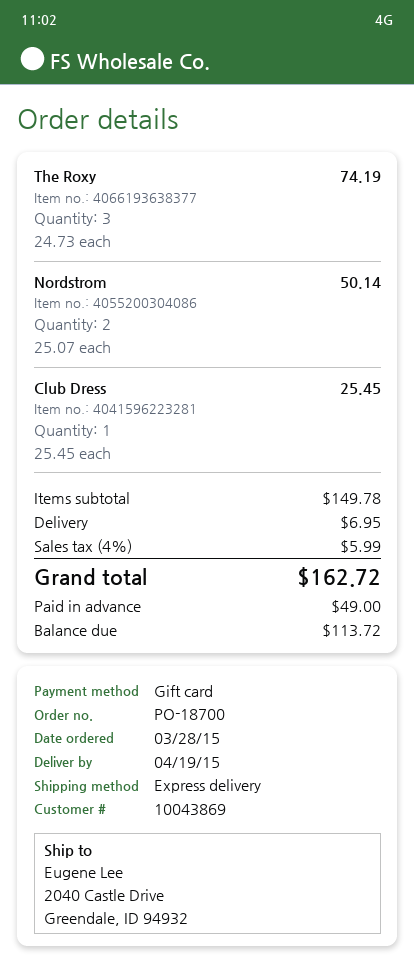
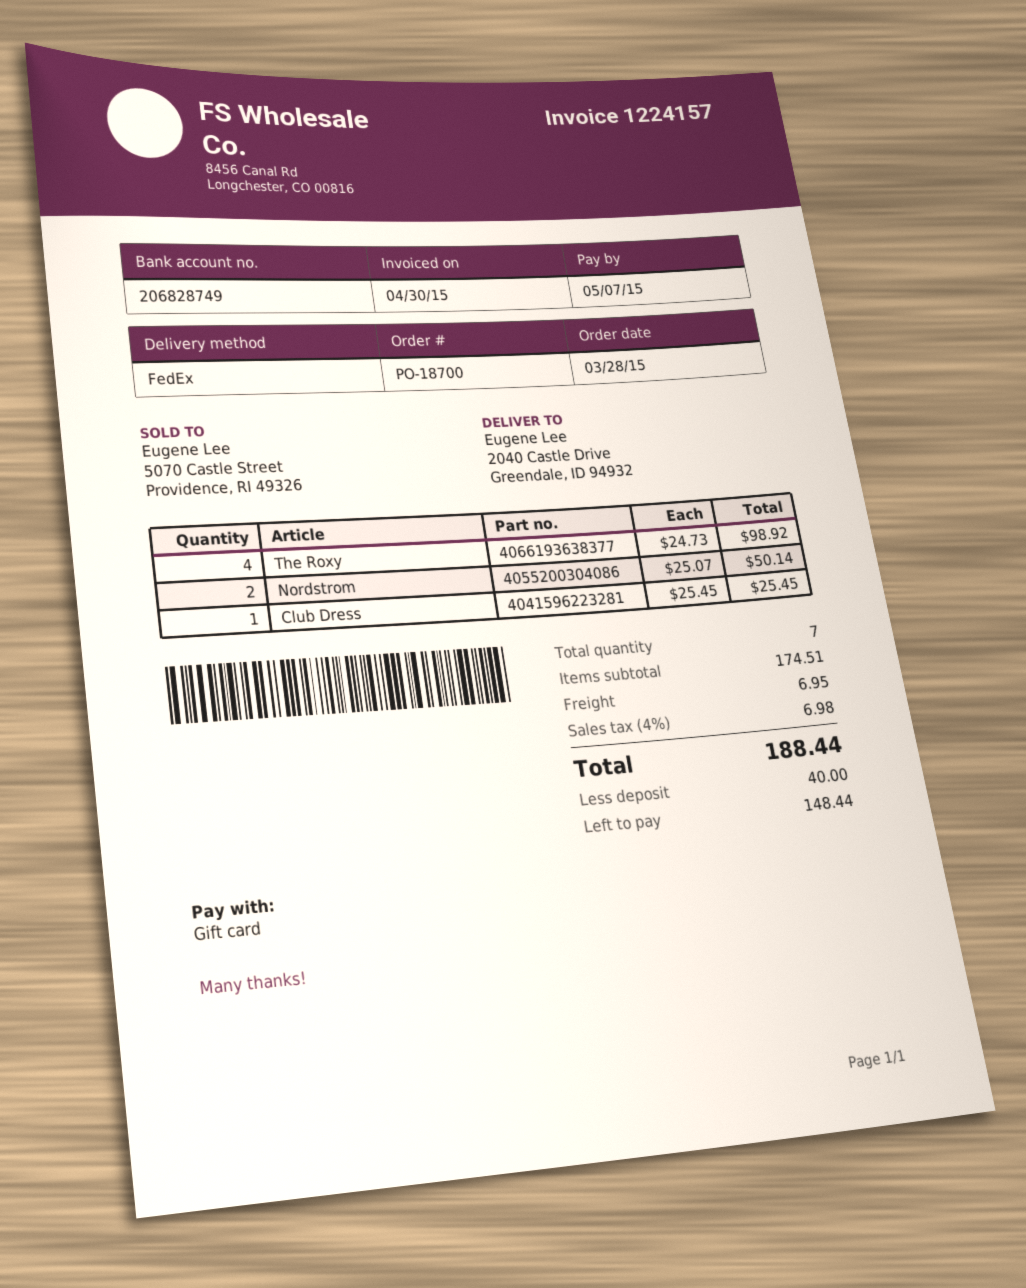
shipping method: express -> FedEx
The Roxy: 3 x 24.73 = 74.19 -> 4 x 24.73 = 98.92
subtotal: 149.78 -> 174.51
tax: 4% = 5.99 -> 4% = 6.98
total: 162.72 -> 188.44
deposit: 49.00 -> 40.00
balance: 113.72 -> 148.44

